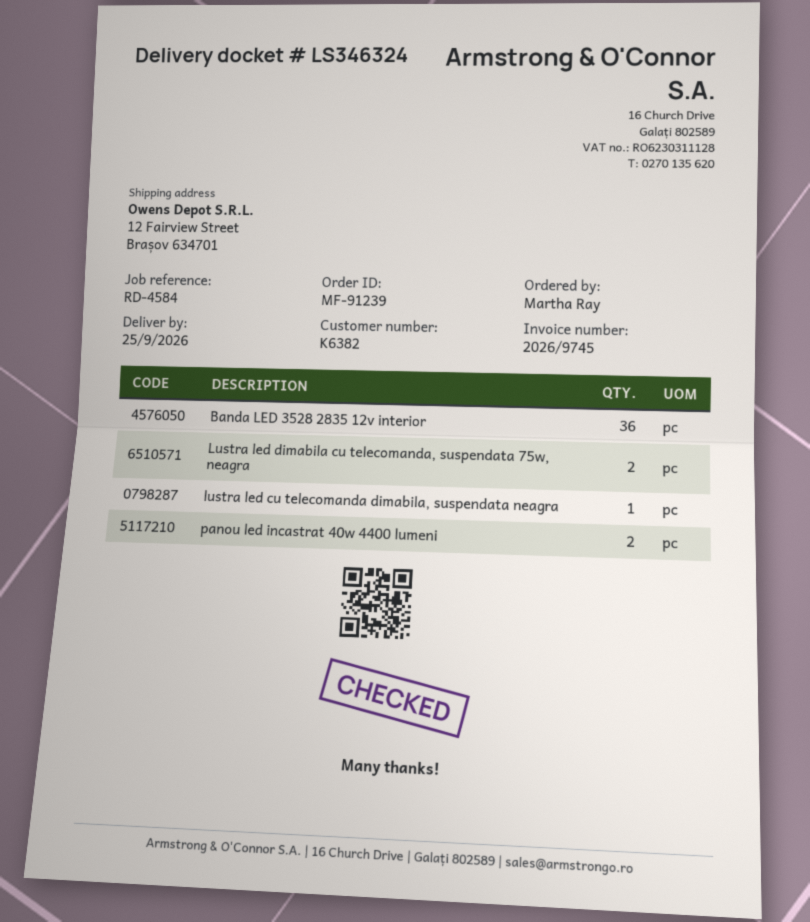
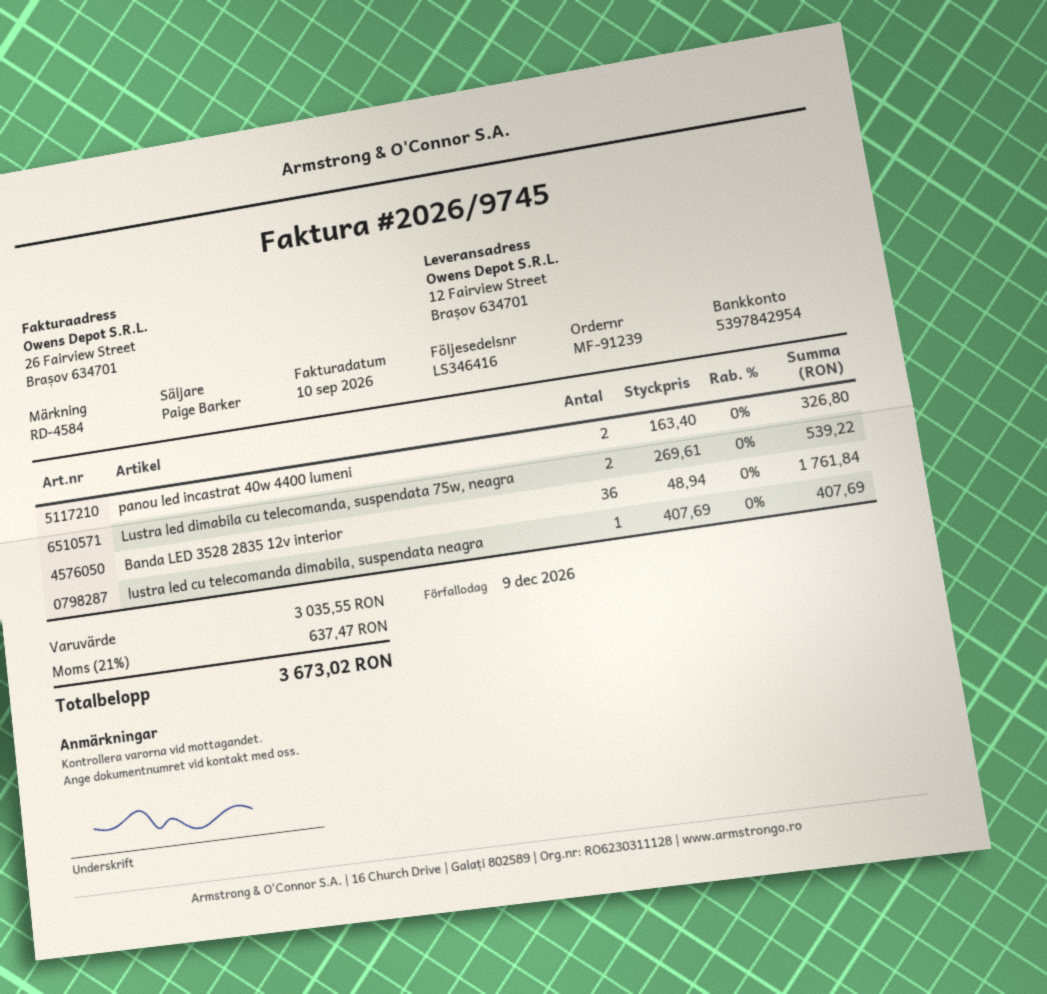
delivery note number: LS346324 -> LS346416

